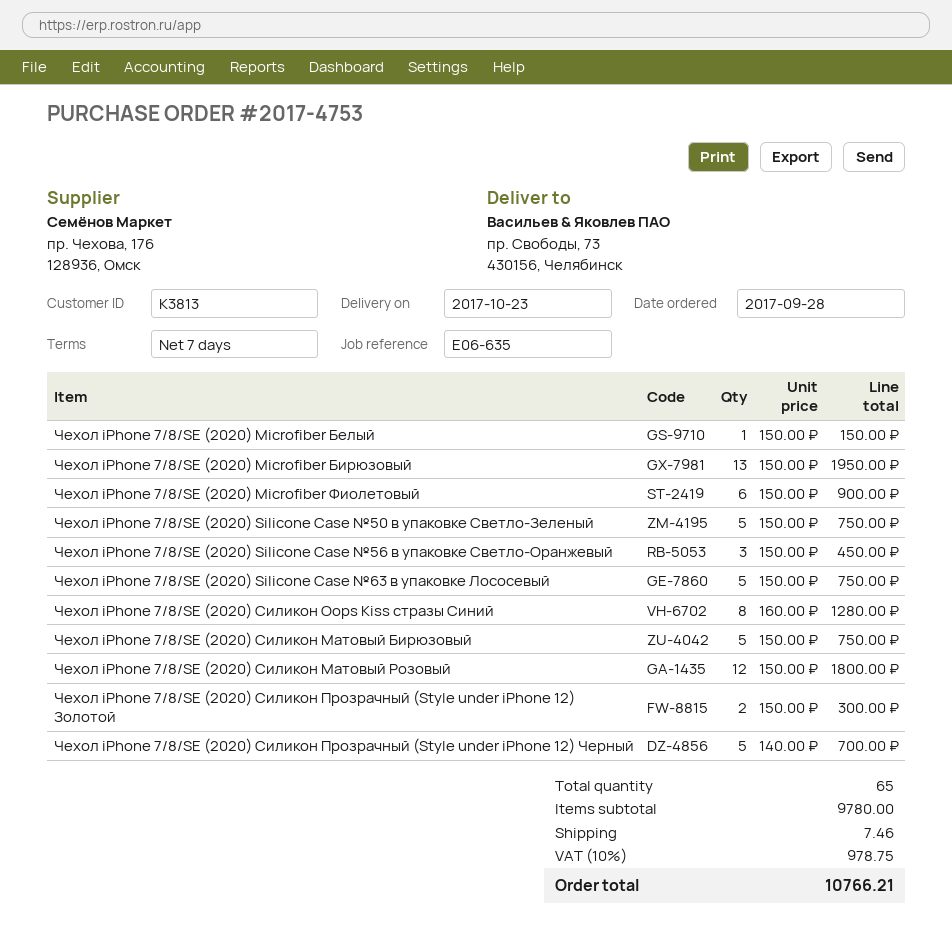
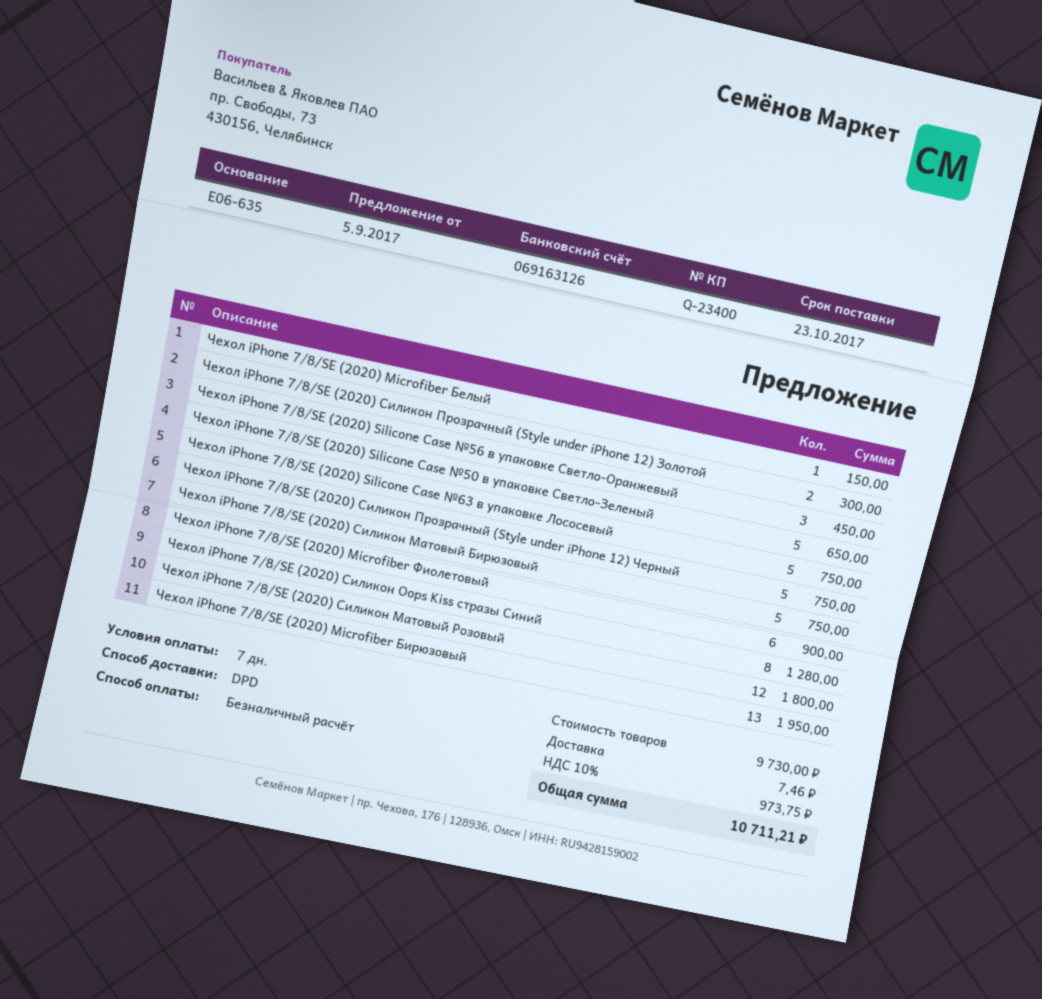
Чехол iPhone 7/8/SE (2020) Silicone Case №50 в упаковке Светло-Зеленый: 5 for 750.00 -> 5 for 650.00
Чехол iPhone 7/8/SE (2020) Силикон Прозрачный (Style under iPhone 12) Черный: 5 for 700.00 -> 5 for 750.00
subtotal: 9780.00 -> 9730.00
tax: 10% = 978.75 -> 10% = 973.75
total: 10766.21 -> 10711.21

